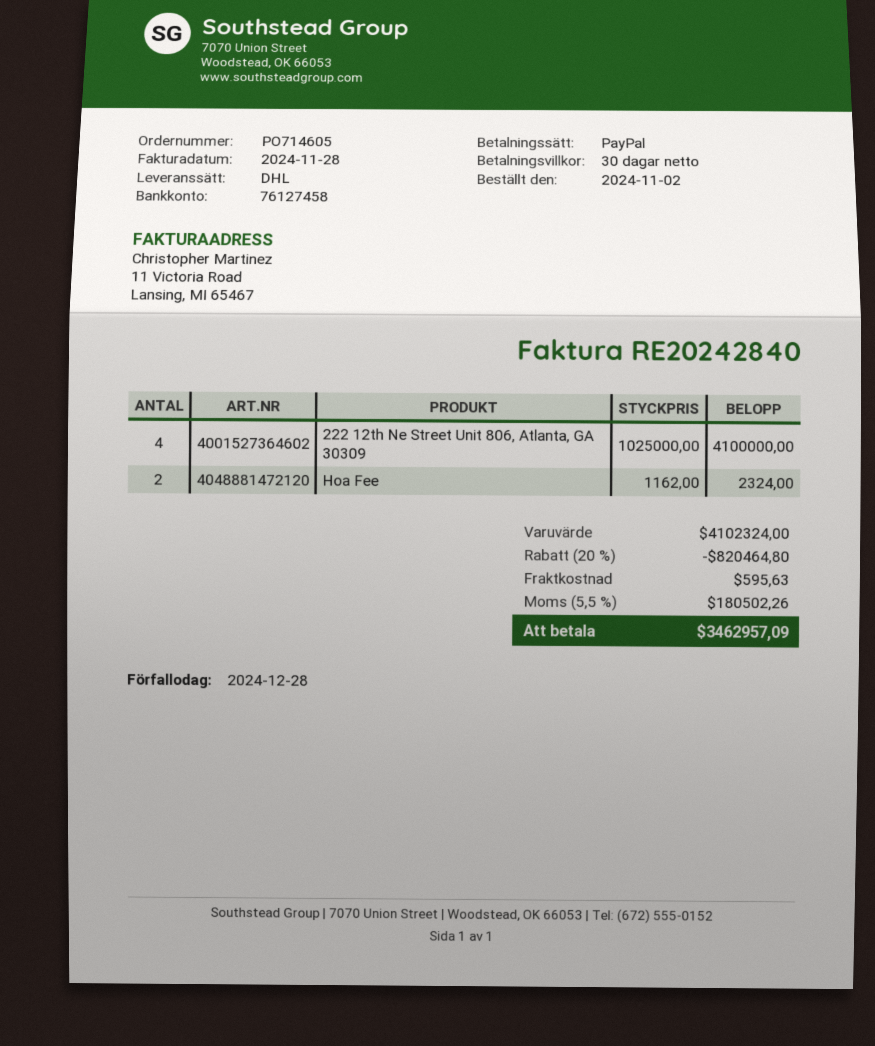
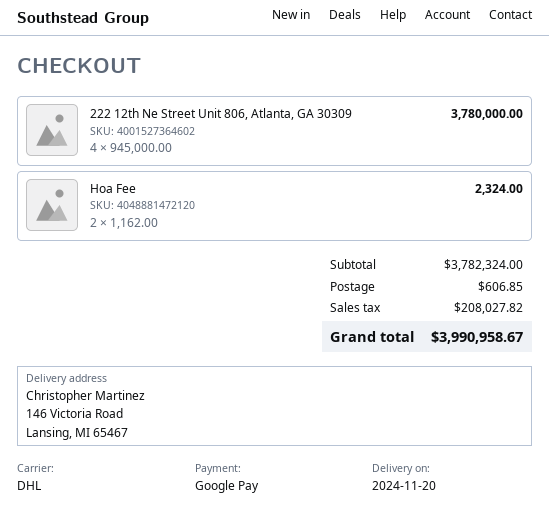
payment method: PayPal -> Google Pay
222 12th Ne Street Unit 806, Atlanta, GA 30309: 4 x 1025000.00 = 4100000.00 -> 4 x 945000.00 = 3780000.00
subtotal: 4102324.00 -> 3782324.00
discount: 20% = 820464.80 -> none
shipping: 595.63 -> 606.85
tax: 180502.26 -> 208027.82
total: 3462957.09 -> 3990958.67

